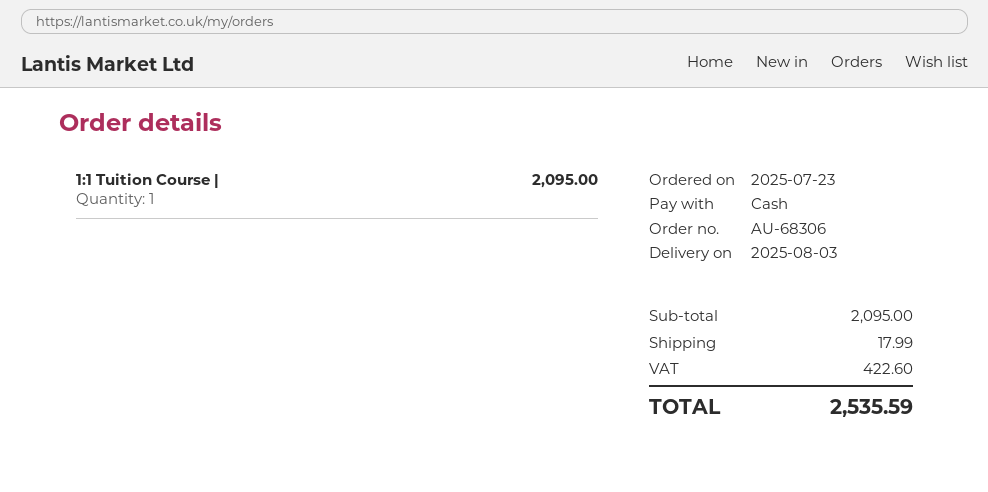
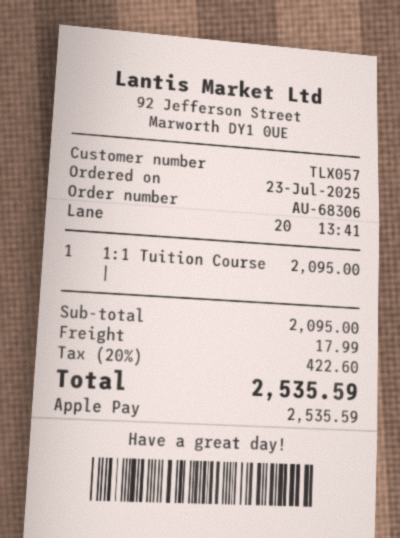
payment method: cash -> Apple Pay

